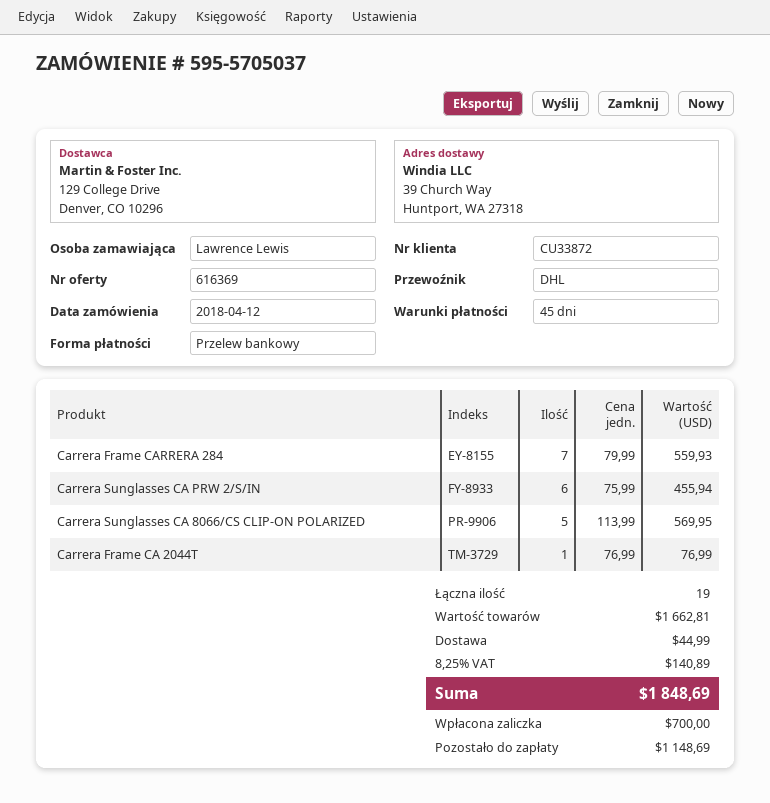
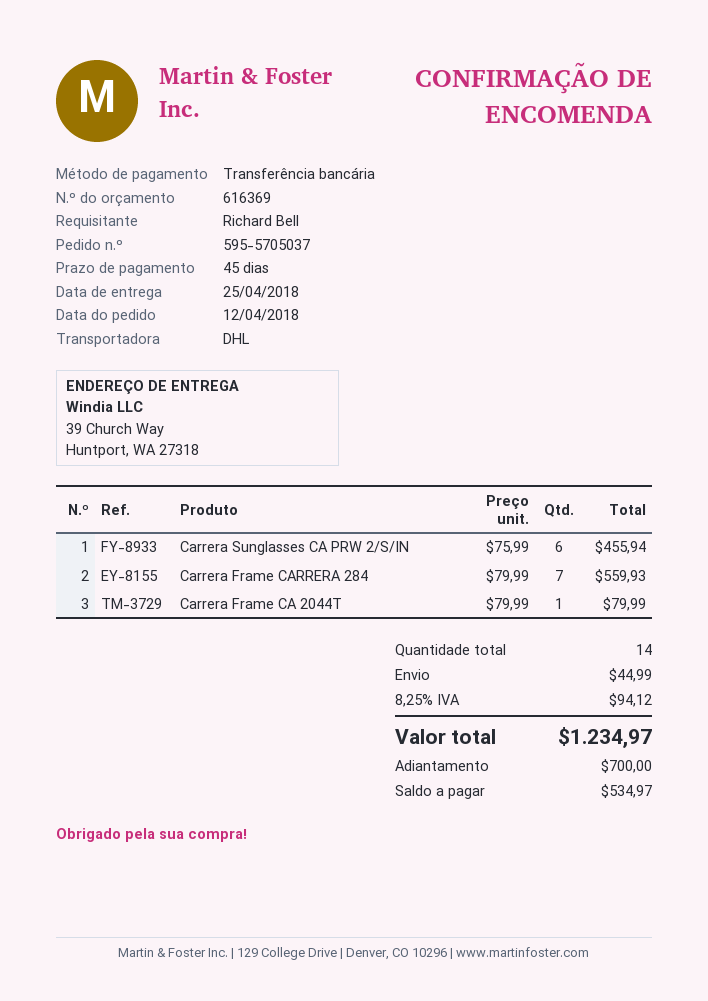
ordered by: Lawrence Lewis -> Richard Bell
Carrera Sunglasses CA 8066/CS CLIP-ON POLARIZED: 5 x 113.99 = 569.95 -> none
Carrera Frame CA 2044T: 1 x 76.99 = 76.99 -> 1 x 79.99 = 79.99
total quantity: 19 -> 14
tax: 8.25% = 140.89 -> 8.25% = 94.12
total: 1848.69 -> 1234.97
balance: 1148.69 -> 534.97

